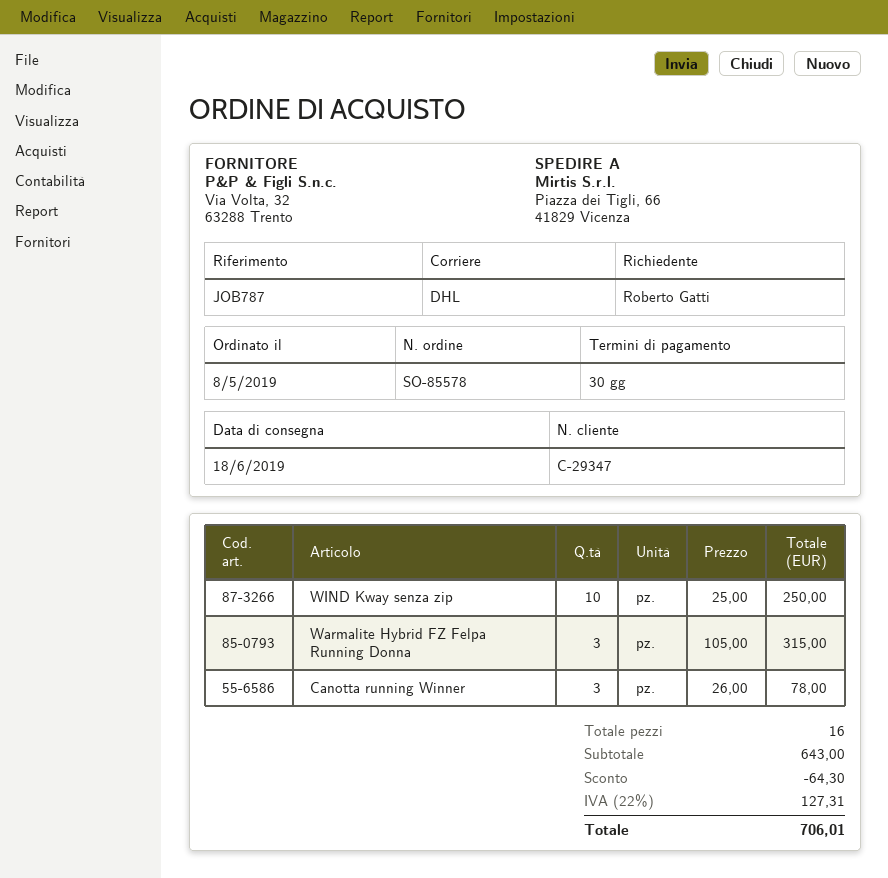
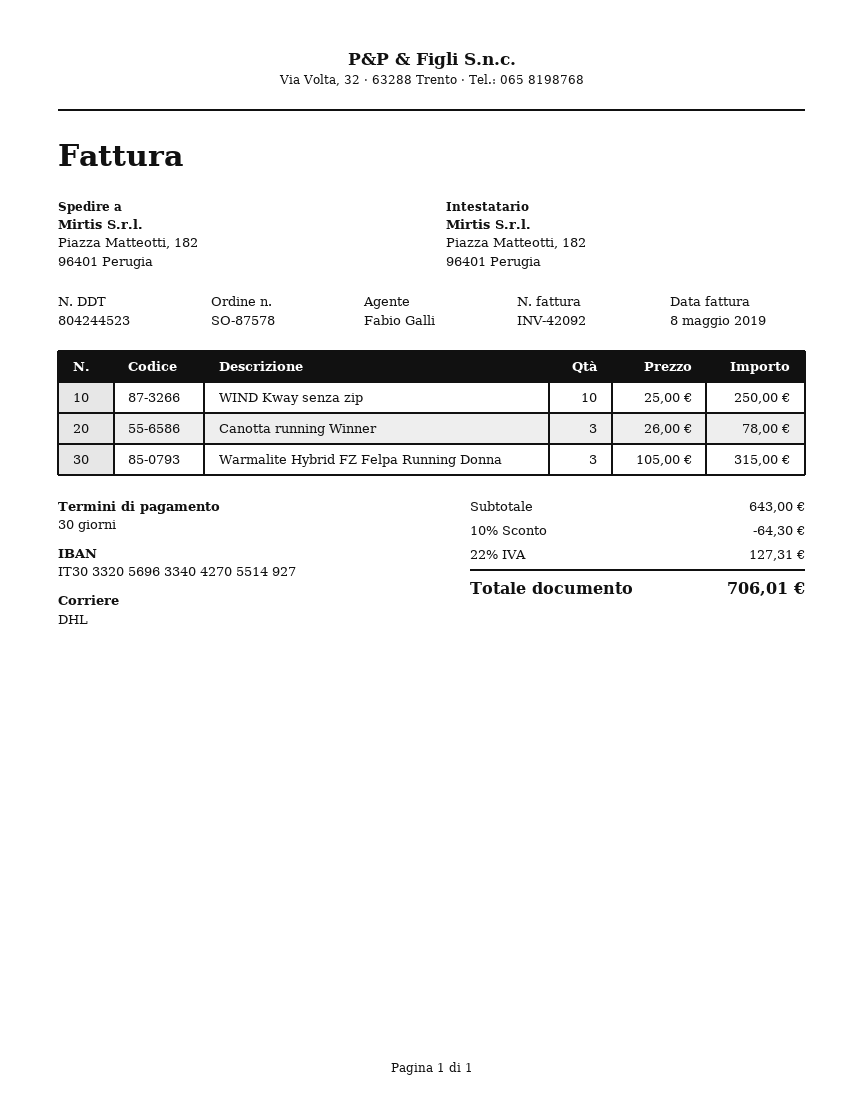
order number: SO-85578 -> SO-87578
ship to: Piazza dei Tigli, 66, 41829 Vicenza -> Piazza Matteotti, 182, 96401 Perugia

